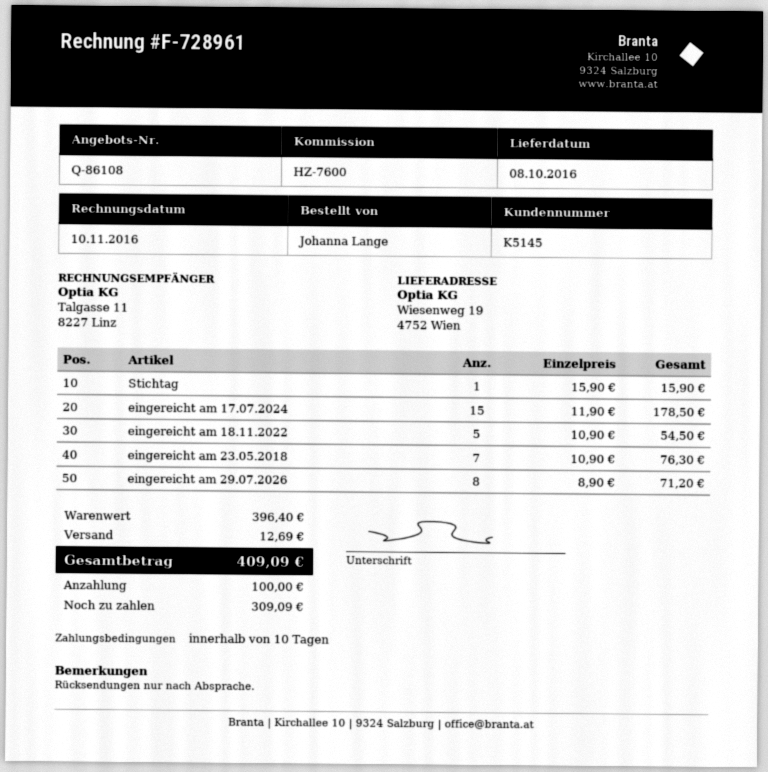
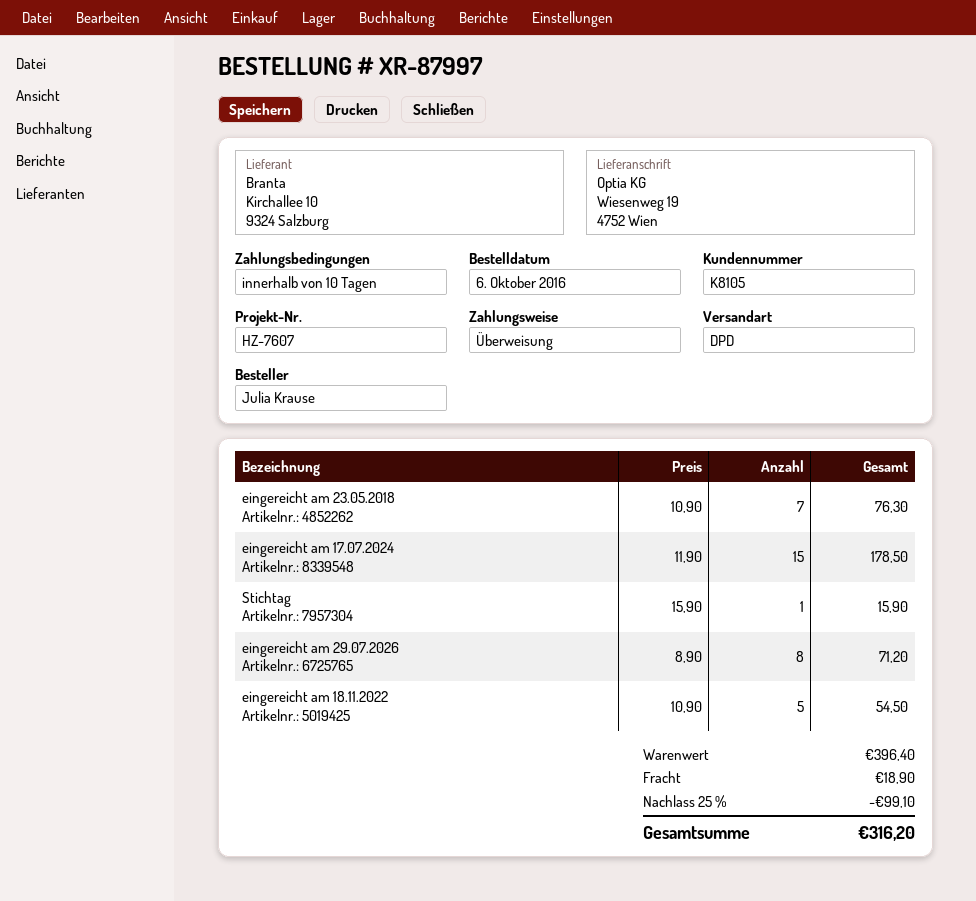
customer number: K5145 -> K8105
reference: HZ-7600 -> HZ-7607
ordered by: Johanna Lange -> Julia Krause
discount: none -> 25% = 99.10
shipping: 12.69 -> 18.90
total: 409.09 -> 316.20

